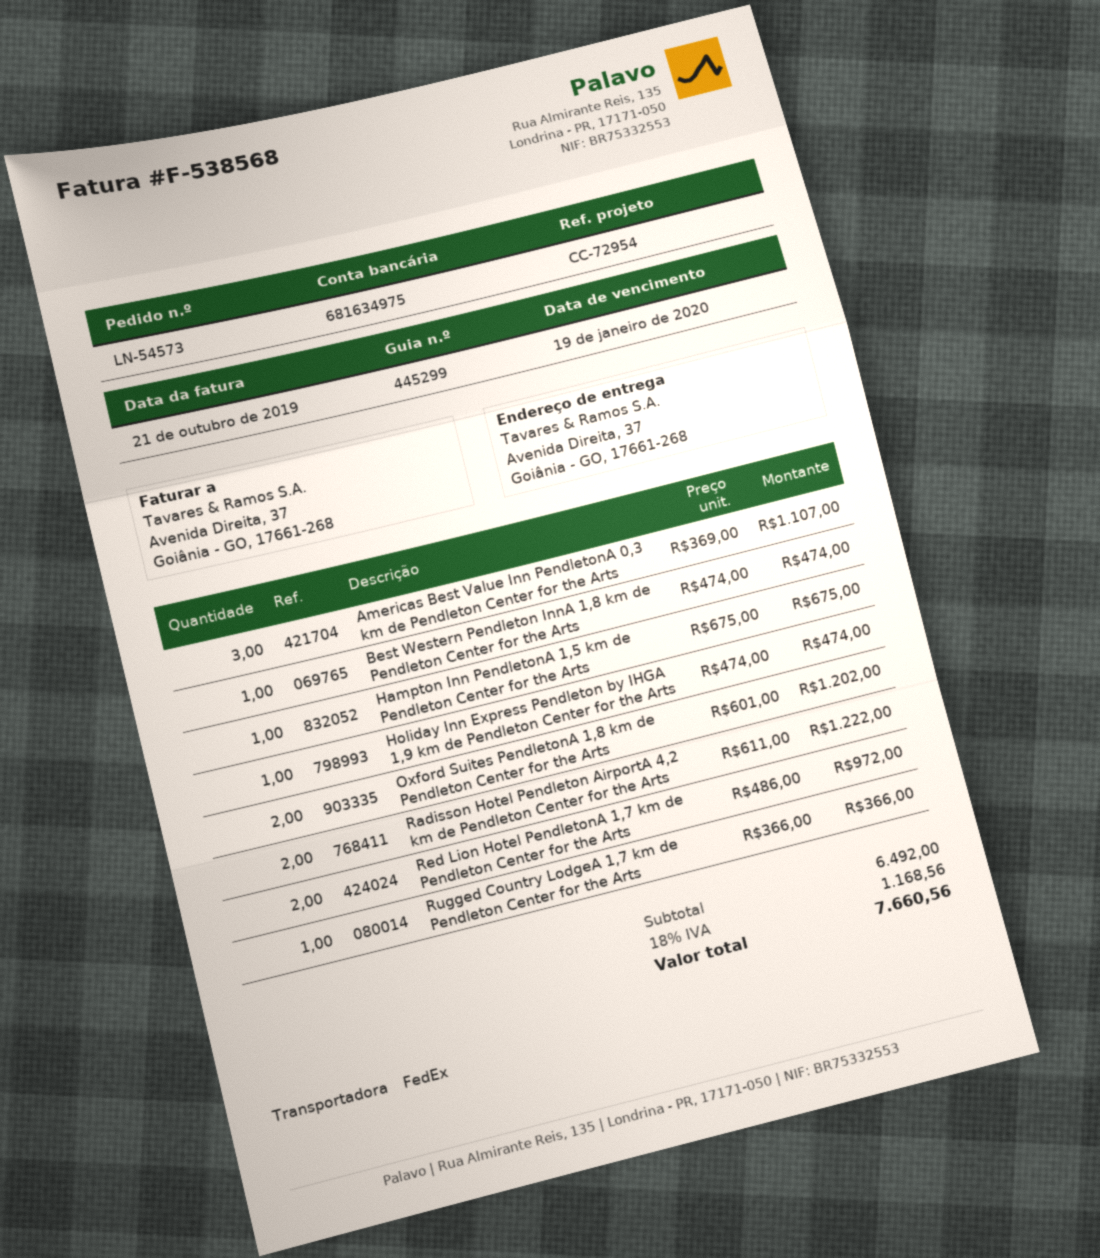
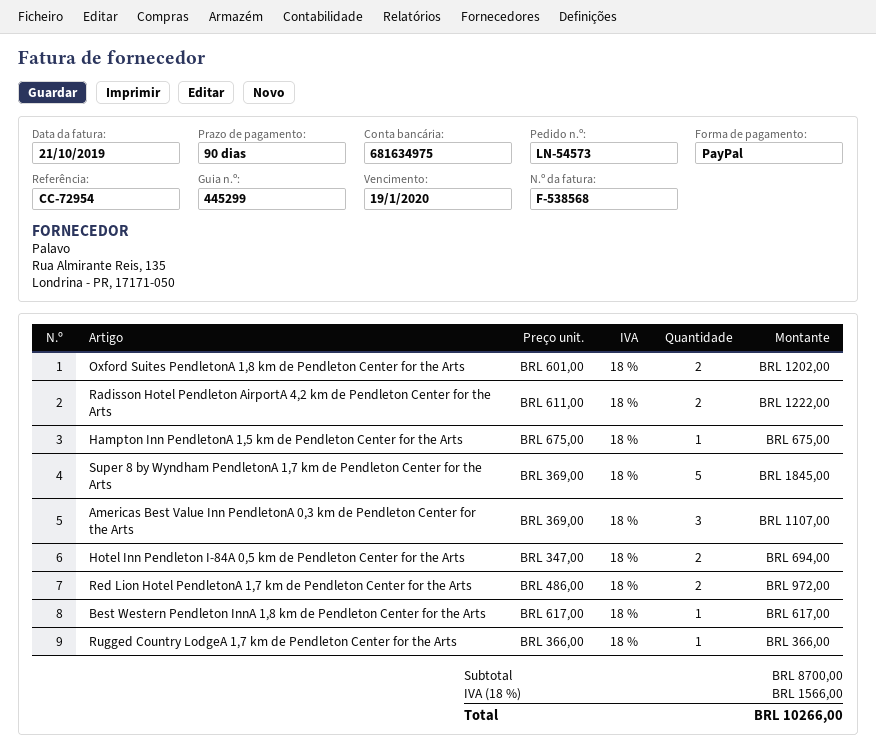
Best Western Pendleton InnA 1,8 km de Pendleton Center for the Arts: 1 x 474.00 = 474.00 -> 1 x 617.00 = 617.00
Holiday Inn Express Pendleton by IHGA 1,9 km de Pendleton Center for the Arts: 1 x 474.00 = 474.00 -> none
Super 8 by Wyndham PendletonA 1,7 km de Pendleton Center for the Arts: none -> 5 x 369.00 = 1845.00
Hotel Inn Pendleton I-84A 0,5 km de Pendleton Center for the Arts: none -> 2 x 347.00 = 694.00
subtotal: 6492.00 -> 8700.00
tax: 18% = 1168.56 -> 18% = 1566.00
total: 7660.56 -> 10266.00

